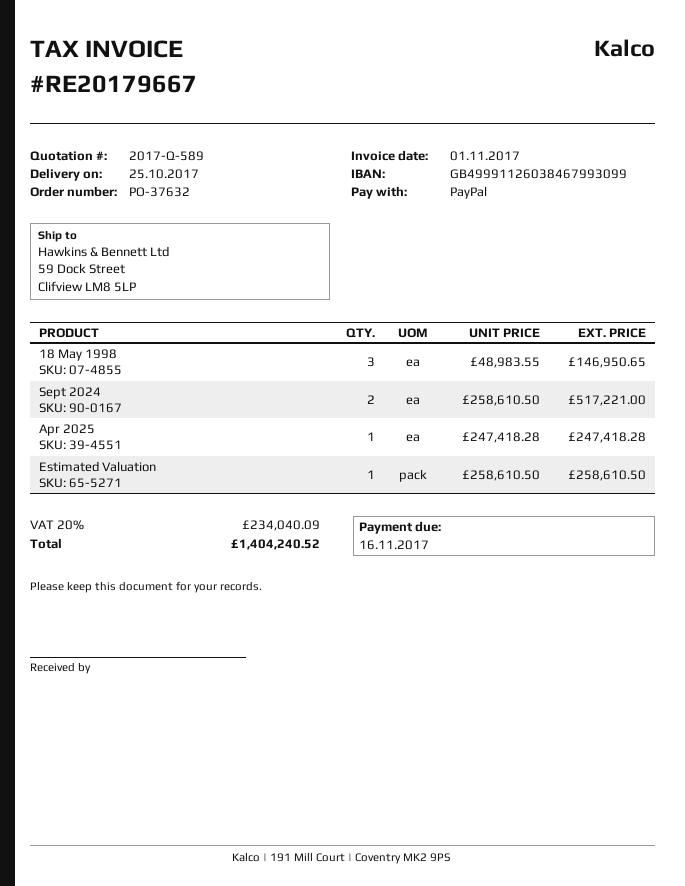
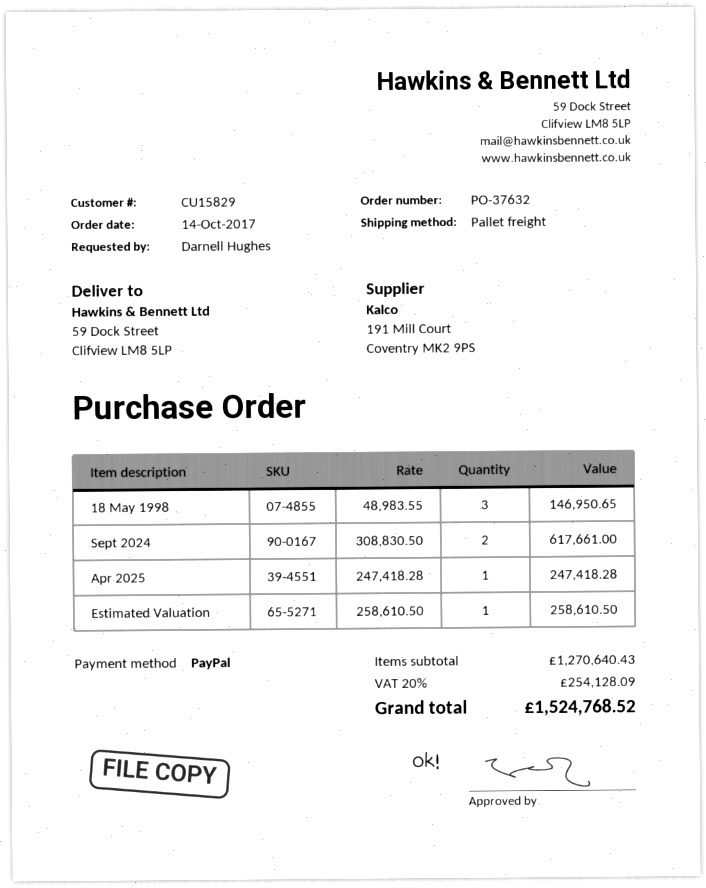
Sept 2024: 2 x 258610.50 = 517221.00 -> 2 x 308830.50 = 617661.00
tax: 20% = 234040.09 -> 20% = 254128.09
total: 1404240.52 -> 1524768.52

